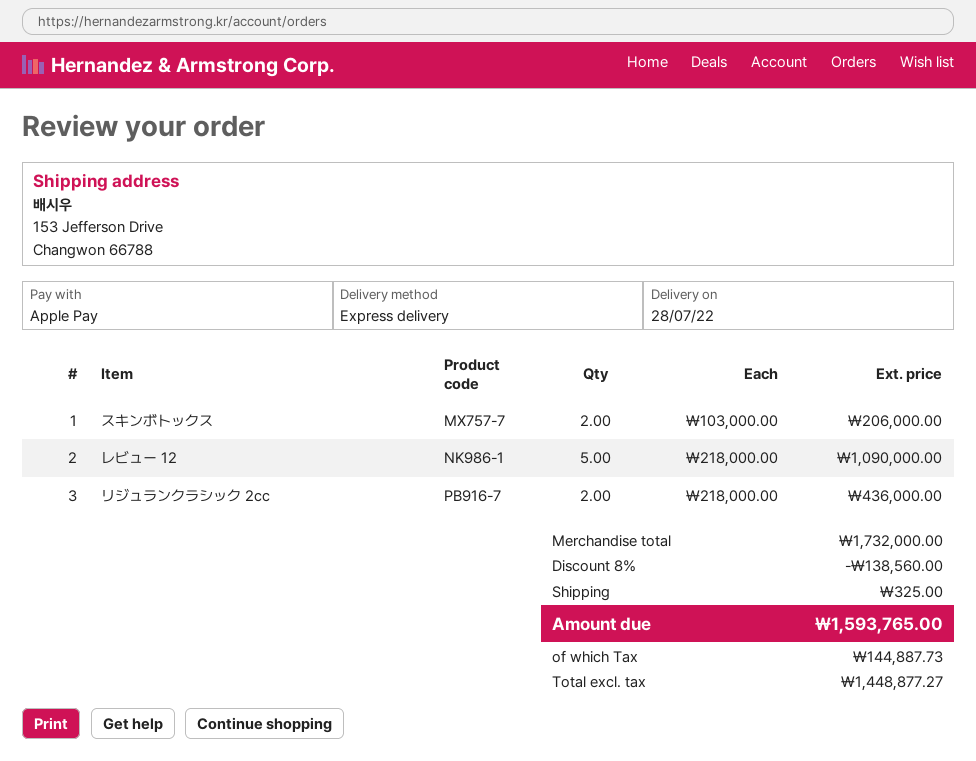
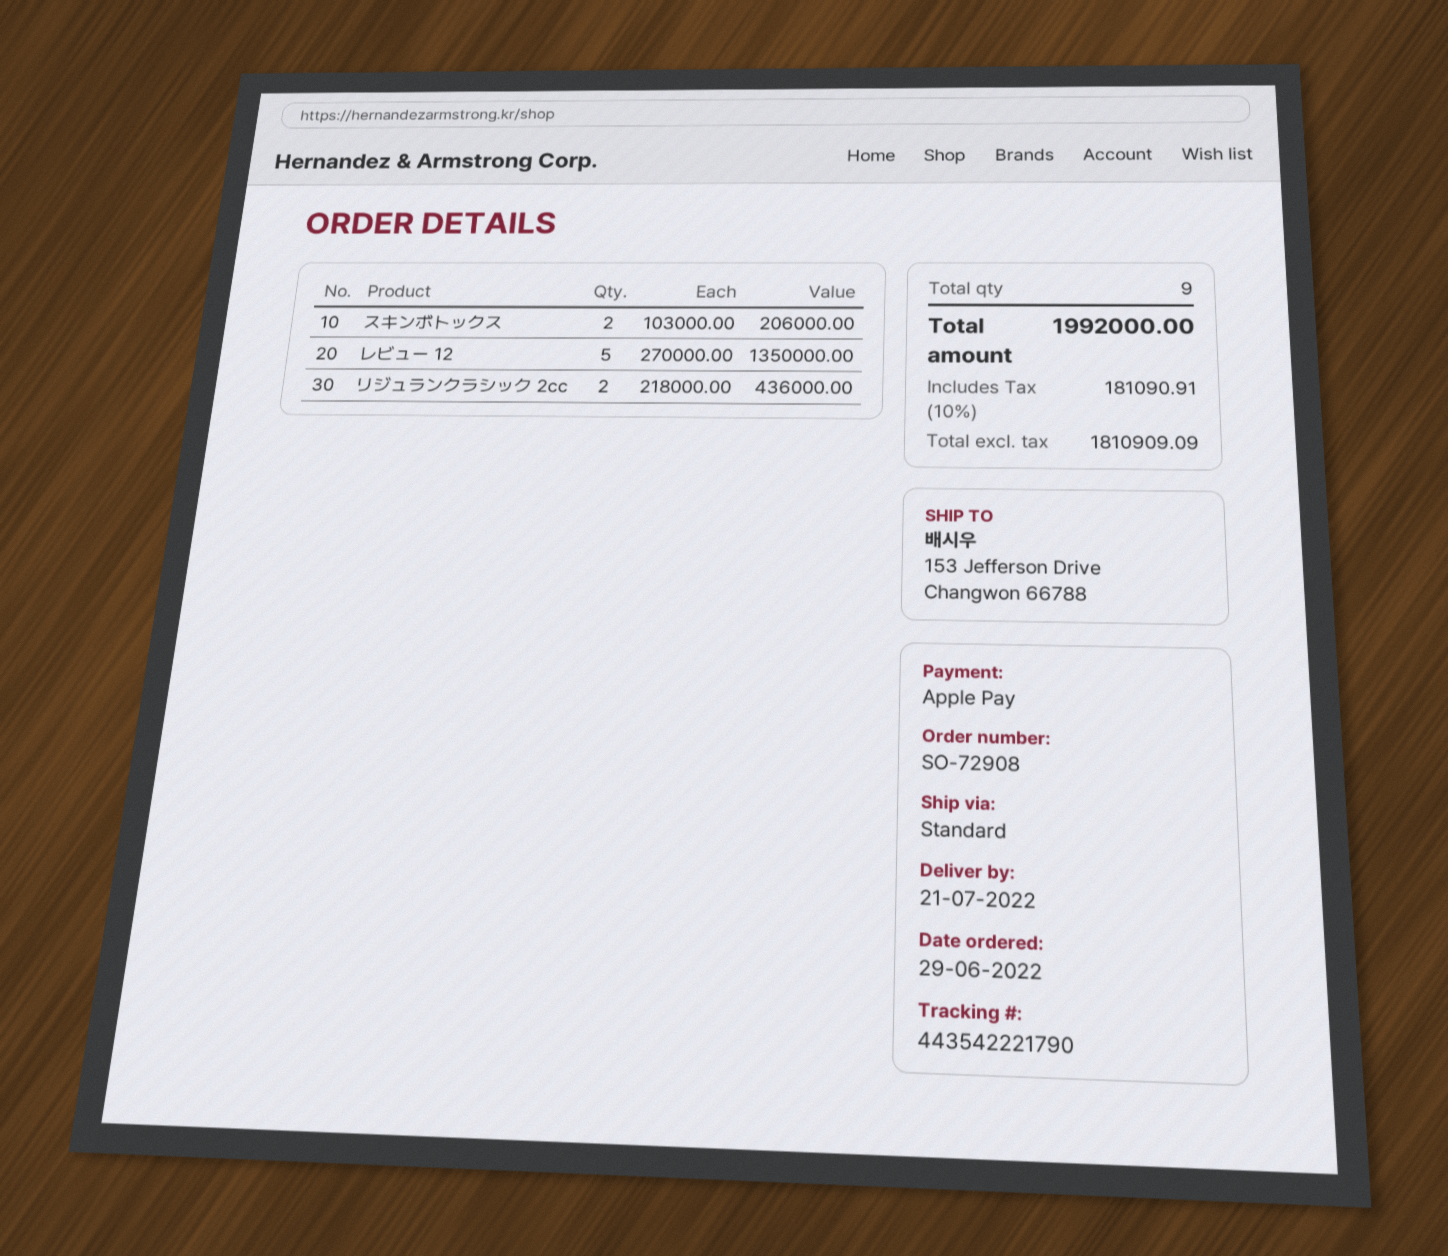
delivery date: 2022-07-28 -> 2022-07-21
shipping method: express -> standard
レビュー 12: 5 x 218000.00 = 1090000.00 -> 5 x 270000.00 = 1350000.00
discount: 8% = 138560.00 -> none
shipping: 325.00 -> none
net: 1448877.27 -> 1810909.09
tax: 144887.73 -> 181090.91
total: 1593765.00 -> 1992000.00

